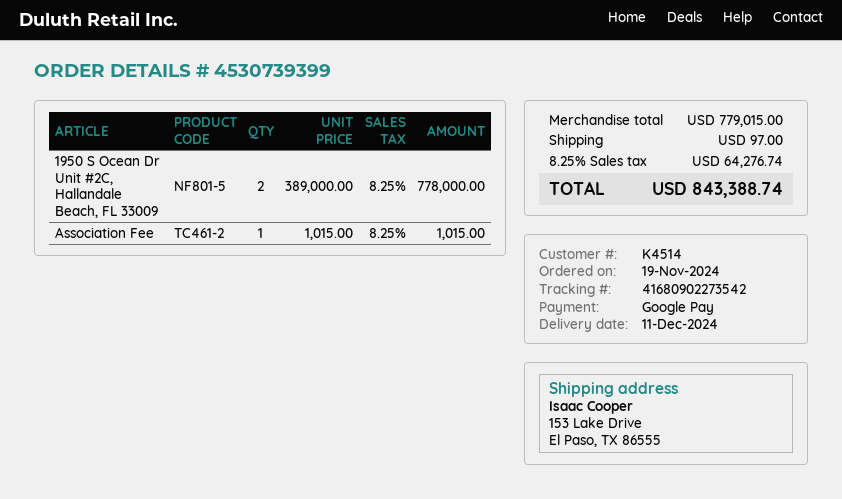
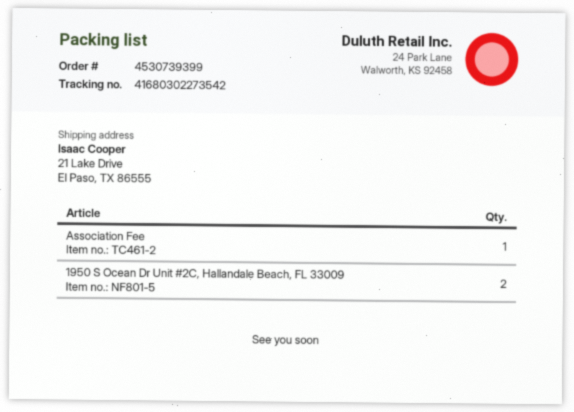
tracking number: 41680902273542 -> 41680302273542
ship to: 153 Lake Drive, El Paso, TX 86555 -> 21 Lake Drive, El Paso, TX 86555

